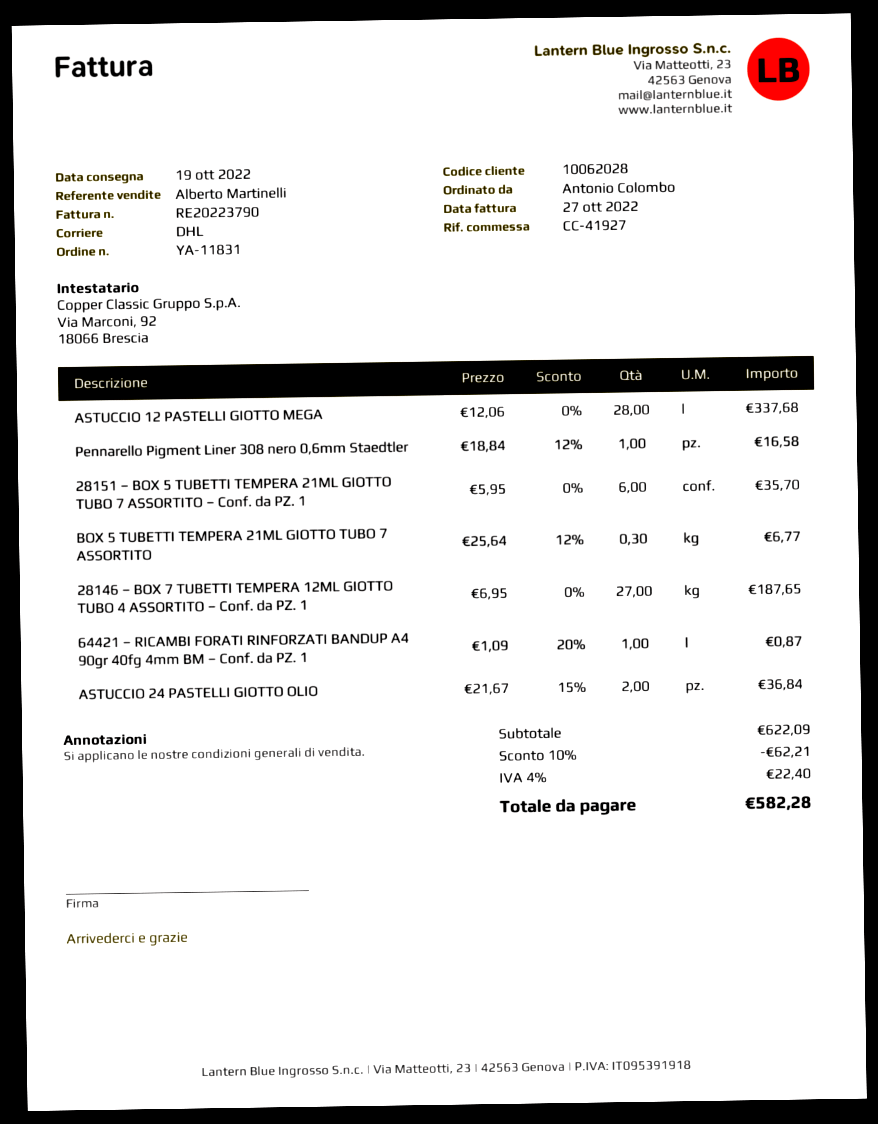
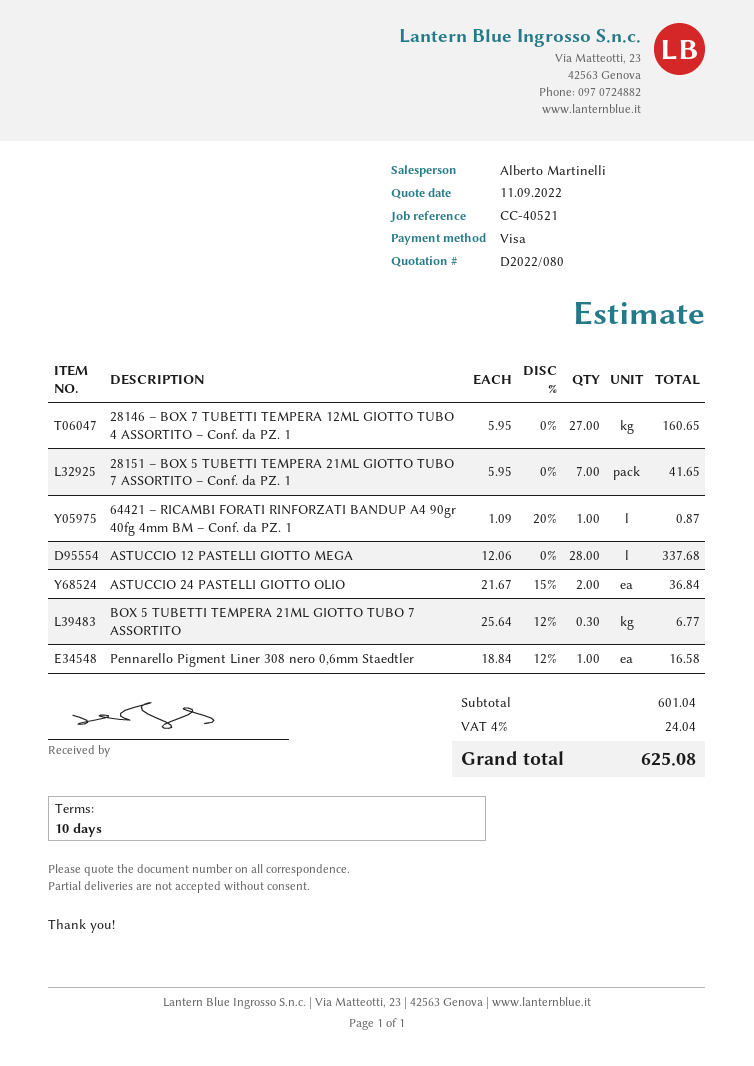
reference: CC-41927 -> CC-40521
28151 – BOX 5 TUBETTI TEMPERA 21ML GIOTTO TUBO 7 ASSORTITO – Conf. da PZ. 1: 6 x 5.95 = 35.70 -> 7 x 5.95 = 41.65
28146 – BOX 7 TUBETTI TEMPERA 12ML GIOTTO TUBO 4 ASSORTITO – Conf. da PZ. 1: 27 x 6.95 = 187.65 -> 27 x 5.95 = 160.65
subtotal: 622.09 -> 601.04
discount: 10% = 62.21 -> none
tax: 4% = 22.40 -> 4% = 24.04
total: 582.28 -> 625.08

